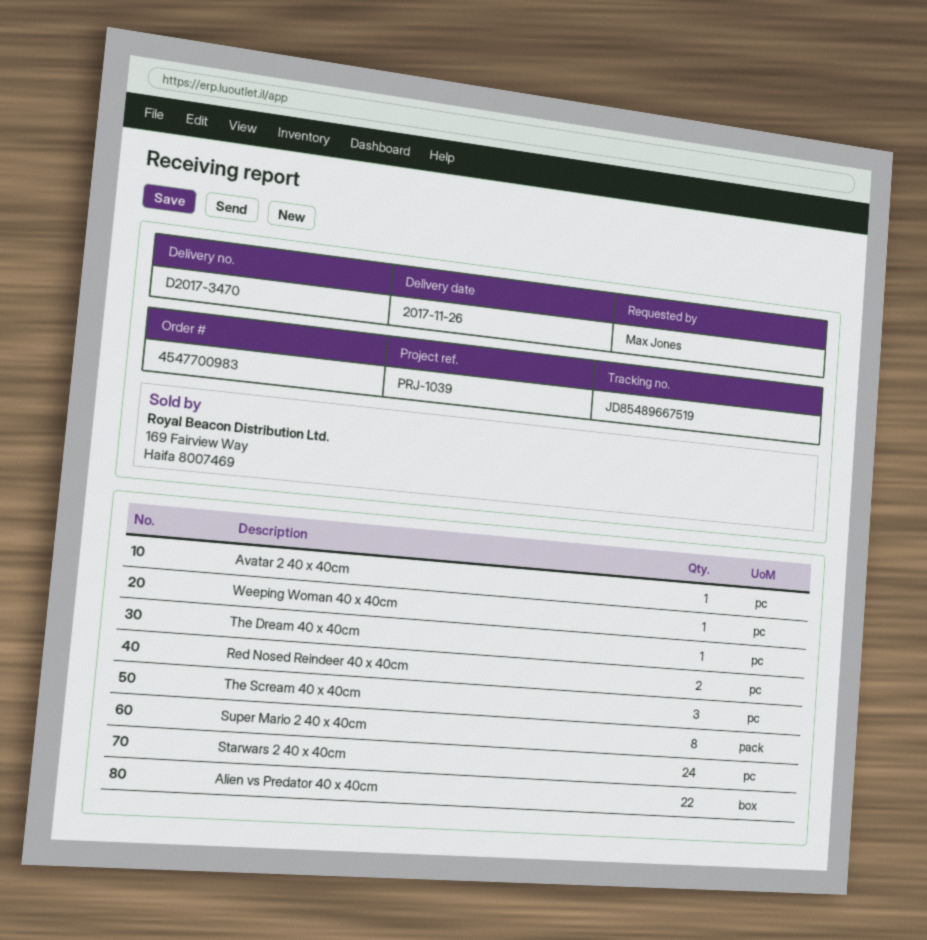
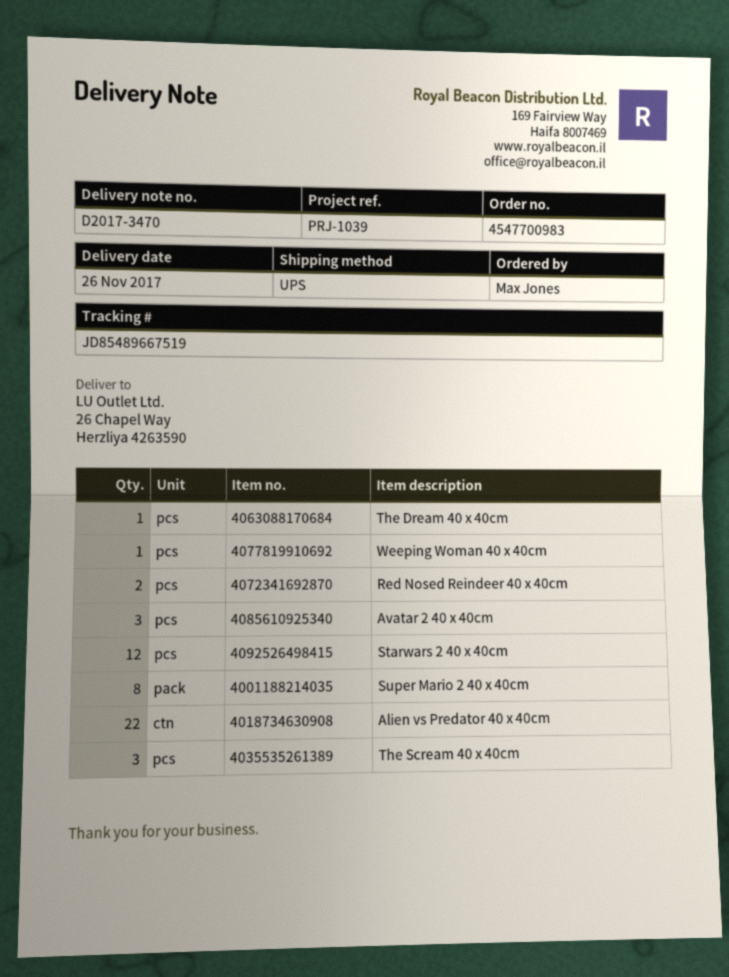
Avatar 2 40 x 40cm: 1 -> 3
Starwars 2 40 x 40cm: 24 -> 12

